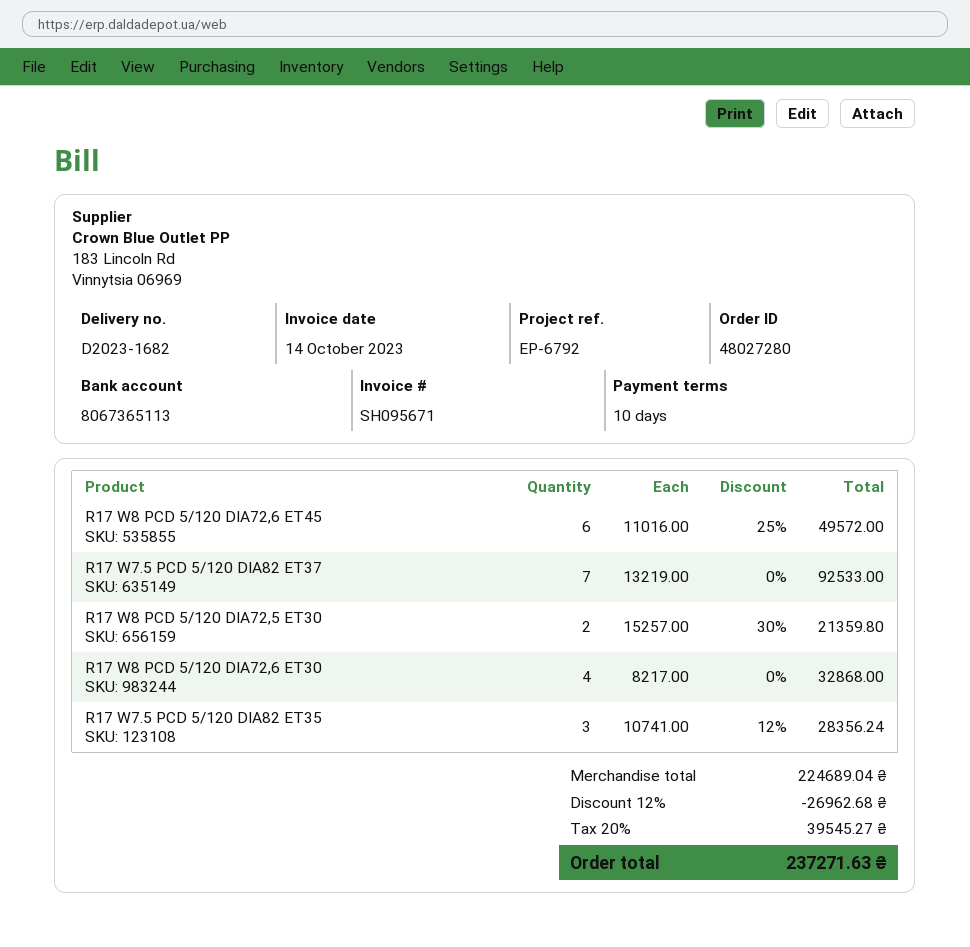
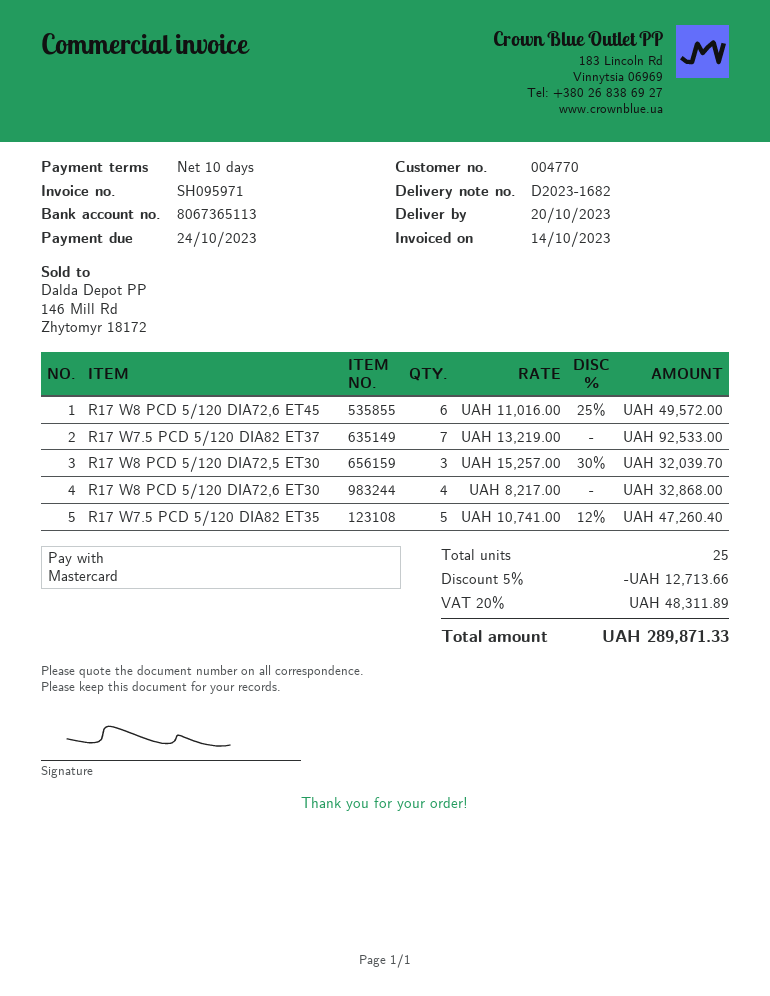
invoice number: SH095671 -> SH095971
R17 W8 PCD 5/120 DIA72,5 ET30: 2 x 15257.00 - 30% = 21359.80 -> 3 x 15257.00 - 30% = 32039.70
R17 W7.5 PCD 5/120 DIA82 ET35: 3 x 10741.00 - 12% = 28356.24 -> 5 x 10741.00 - 12% = 47260.40
discount: 12% = 26962.68 -> 5% = 12713.66
tax: 20% = 39545.27 -> 20% = 48311.89
total: 237271.63 -> 289871.33

